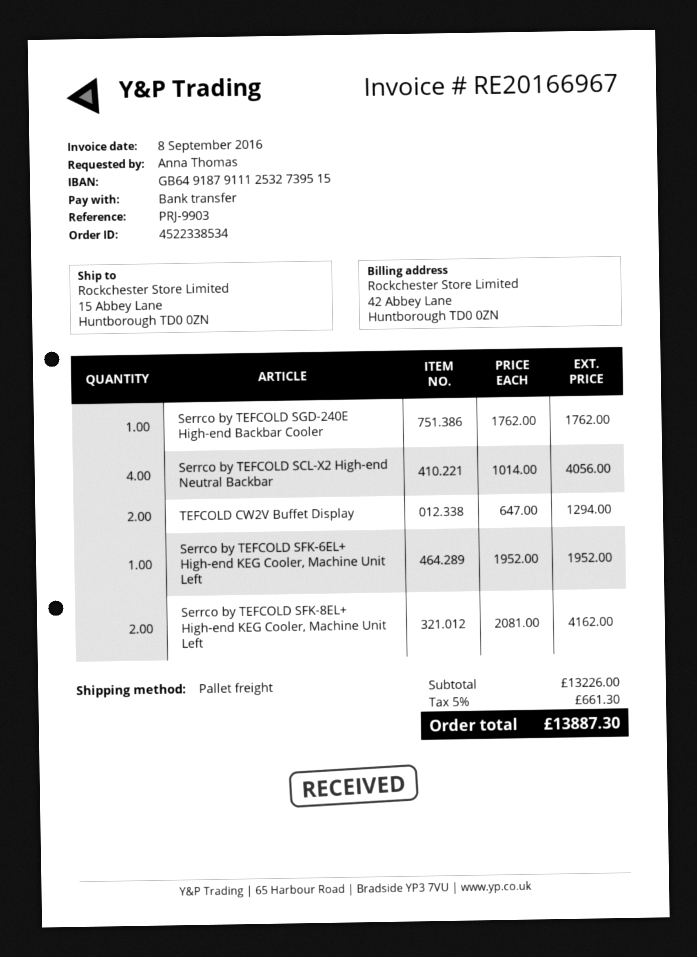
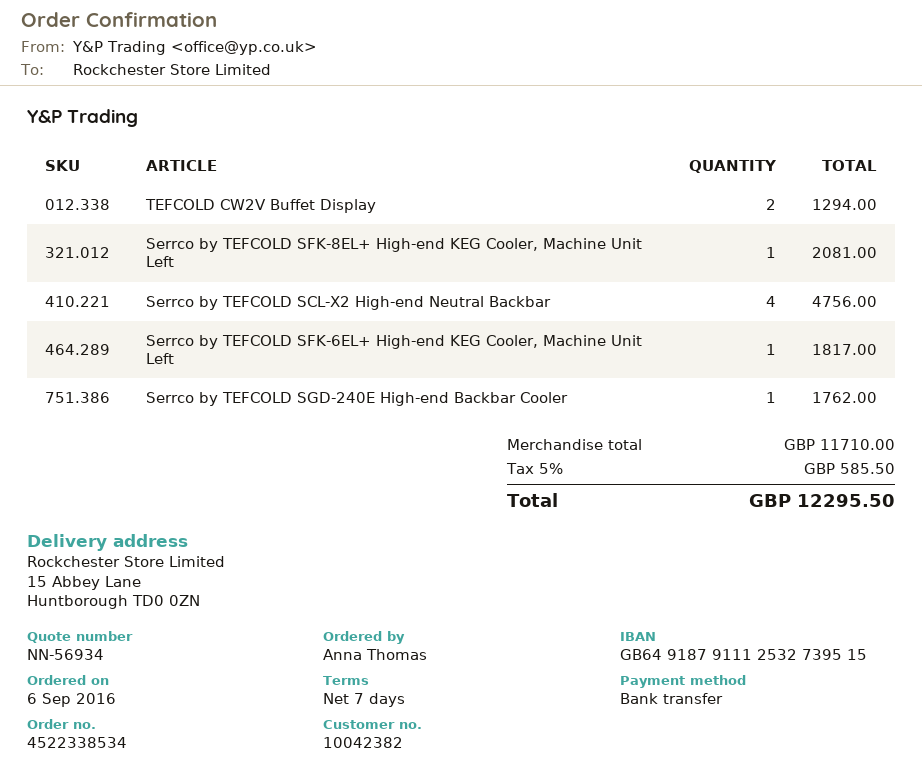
Serrco by TEFCOLD SCL-X2 High-end Neutral Backbar: 4 for 4056.00 -> 4 for 4756.00
Serrco by TEFCOLD SFK-6EL+ High-end KEG Cooler, Machine Unit Left: 1 for 1952.00 -> 1 for 1817.00
Serrco by TEFCOLD SFK-8EL+ High-end KEG Cooler, Machine Unit Left: 2 for 4162.00 -> 1 for 2081.00
subtotal: 13226.00 -> 11710.00
tax: 5% = 661.30 -> 5% = 585.50
total: 13887.30 -> 12295.50

